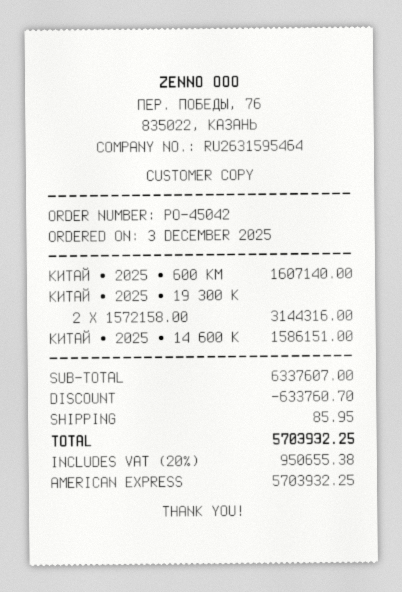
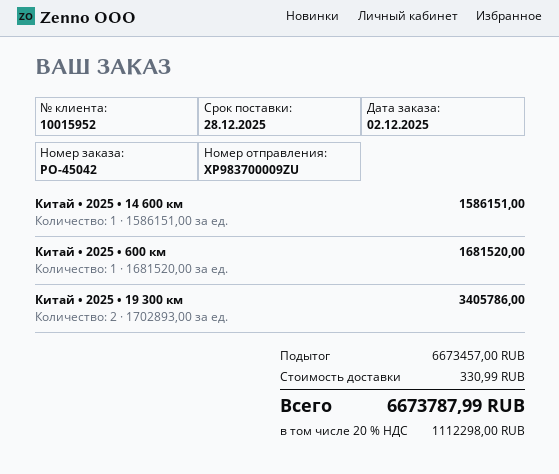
order date: 2025-12-03 -> 2025-12-02
КИТАЙ • 2025 • 600 КМ: 1 x 1607140.00 = 1607140.00 -> 1 x 1681520.00 = 1681520.00
КИТАЙ • 2025 • 19 300 К: 2 x 1572158.00 = 3144316.00 -> 2 x 1702893.00 = 3405786.00
subtotal: 6337607.00 -> 6673457.00
discount: 633760.70 -> none
shipping: 85.95 -> 330.99
tax: 20% = 950655.38 -> 20% = 1112298.00
total: 5703932.25 -> 6673787.99

